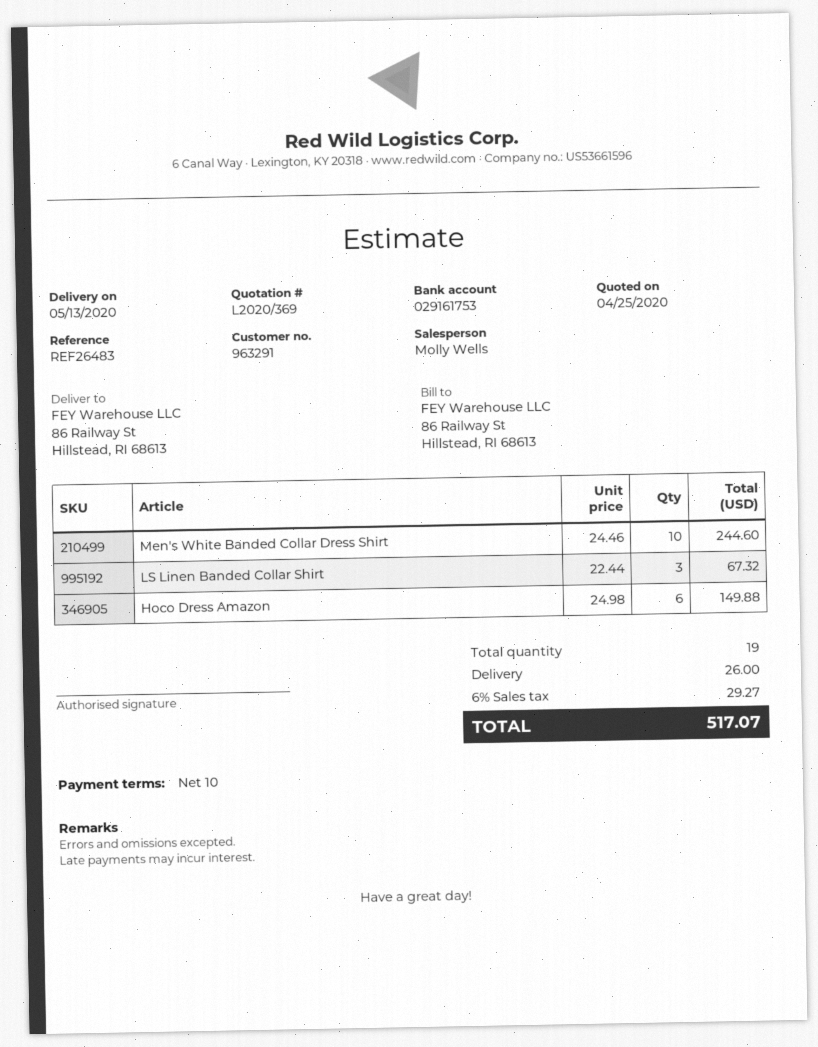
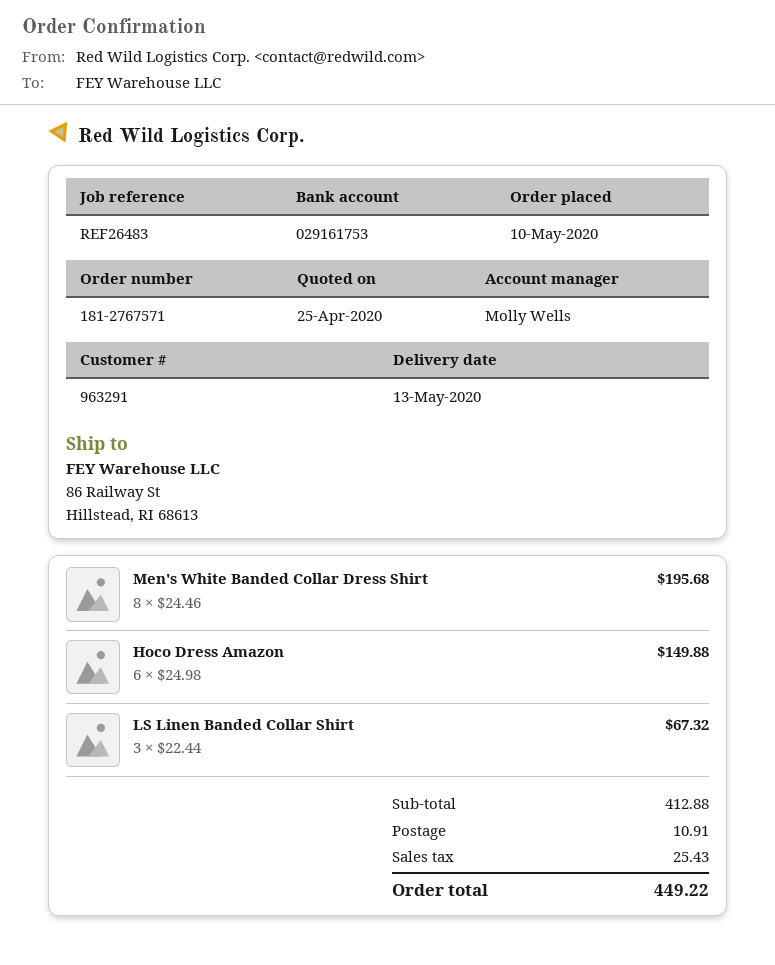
Men's White Banded Collar Dress Shirt: 10 x 24.46 = 244.60 -> 8 x 24.46 = 195.68
shipping: 26.00 -> 10.91
tax: 29.27 -> 25.43
total: 517.07 -> 449.22

